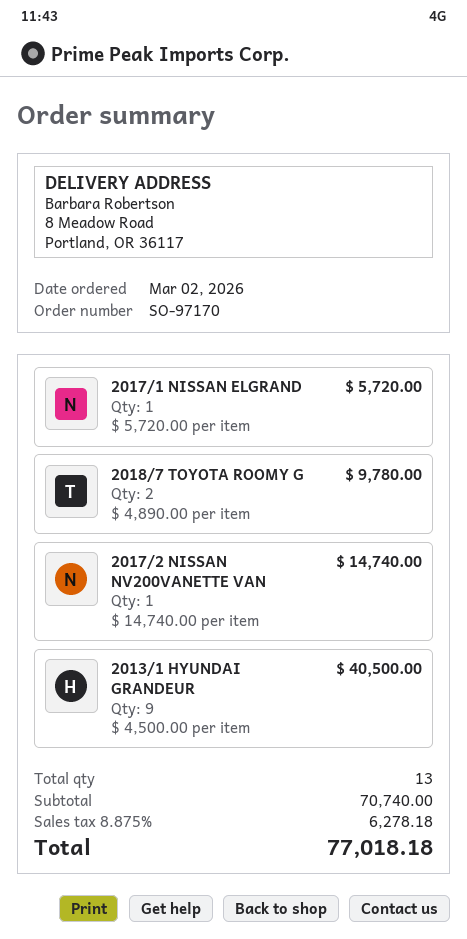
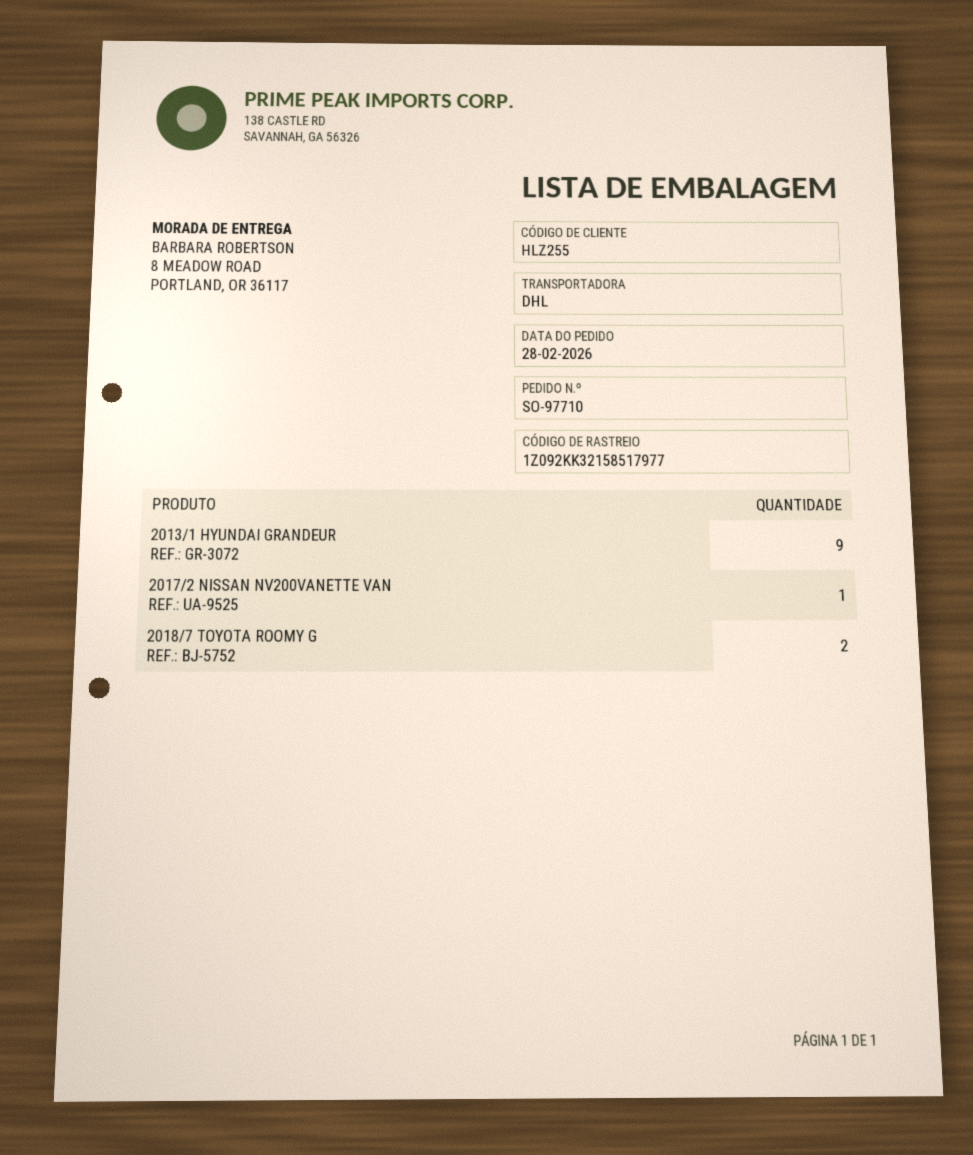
order number: SO-97170 -> SO-97710
order date: 2026-03-02 -> 2026-02-28
2017/1 NISSAN ELGRAND: 1 -> none

